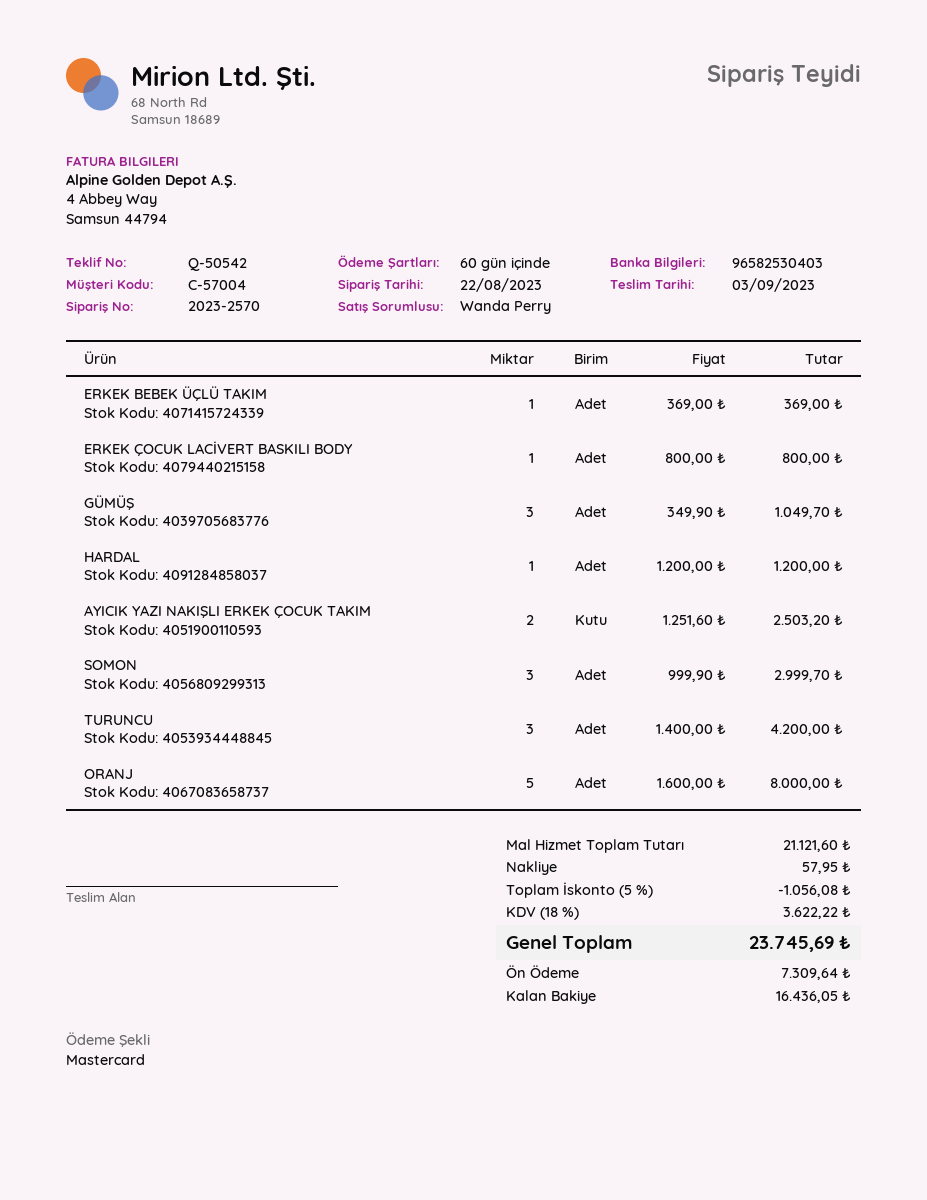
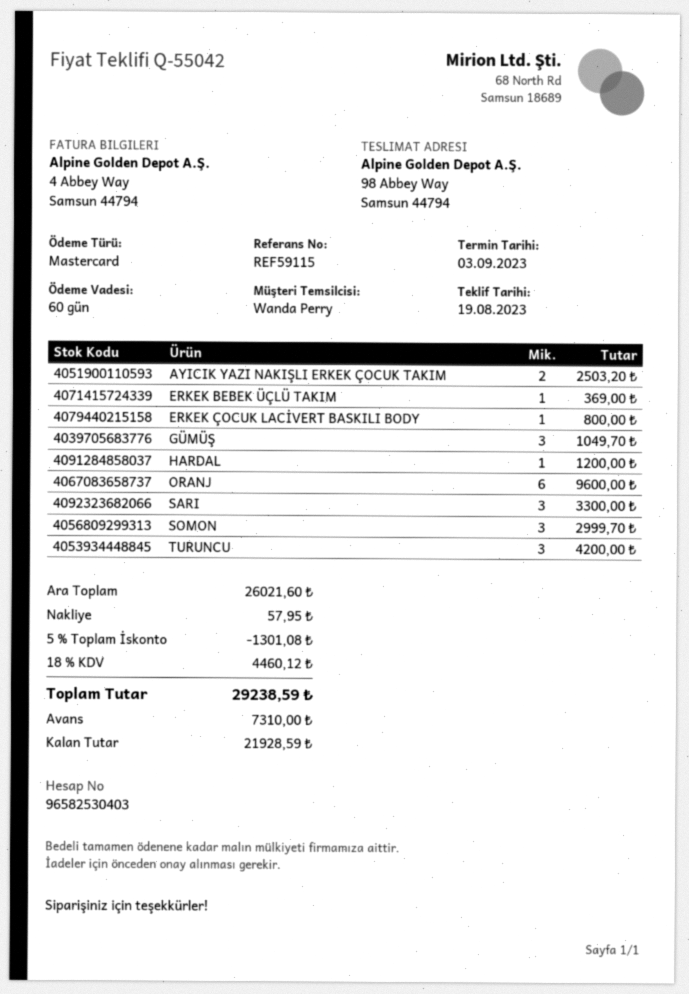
quote number: Q-50542 -> Q-55042
ORANJ: 5 for 8000.00 -> 6 for 9600.00
SARI: none -> 3 for 3300.00
subtotal: 21121.60 -> 26021.60
discount: 5% = 1056.08 -> 5% = 1301.08
tax: 18% = 3622.22 -> 18% = 4460.12
total: 23745.69 -> 29238.59
deposit: 7309.64 -> 7310.00
balance: 16436.05 -> 21928.59

